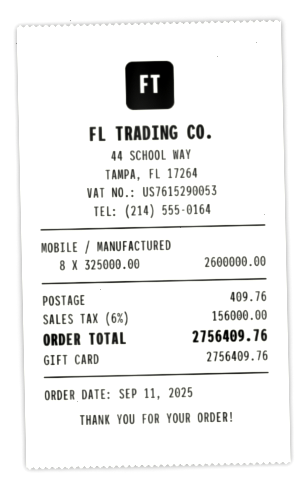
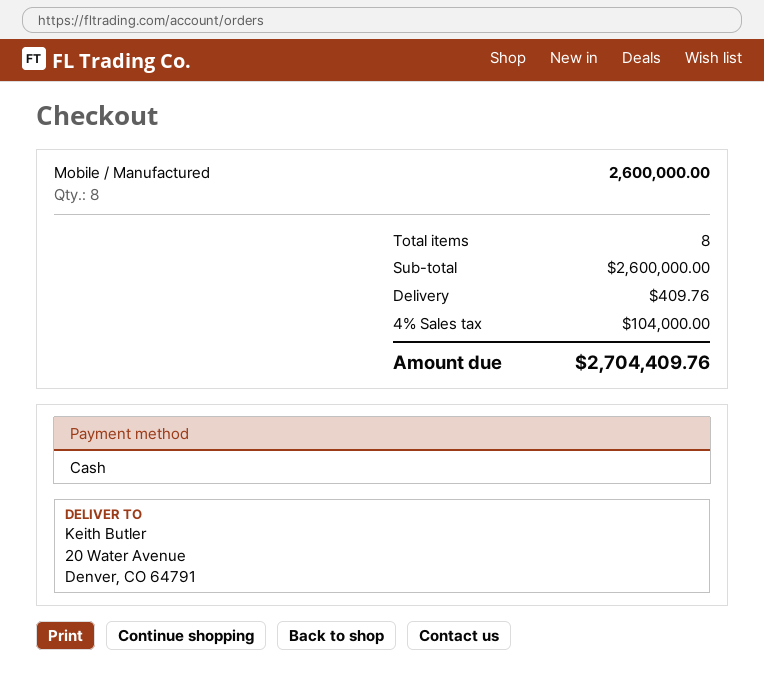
payment method: gift card -> cash
tax: 6% = 156000.00 -> 4% = 104000.00
total: 2756409.76 -> 2704409.76

